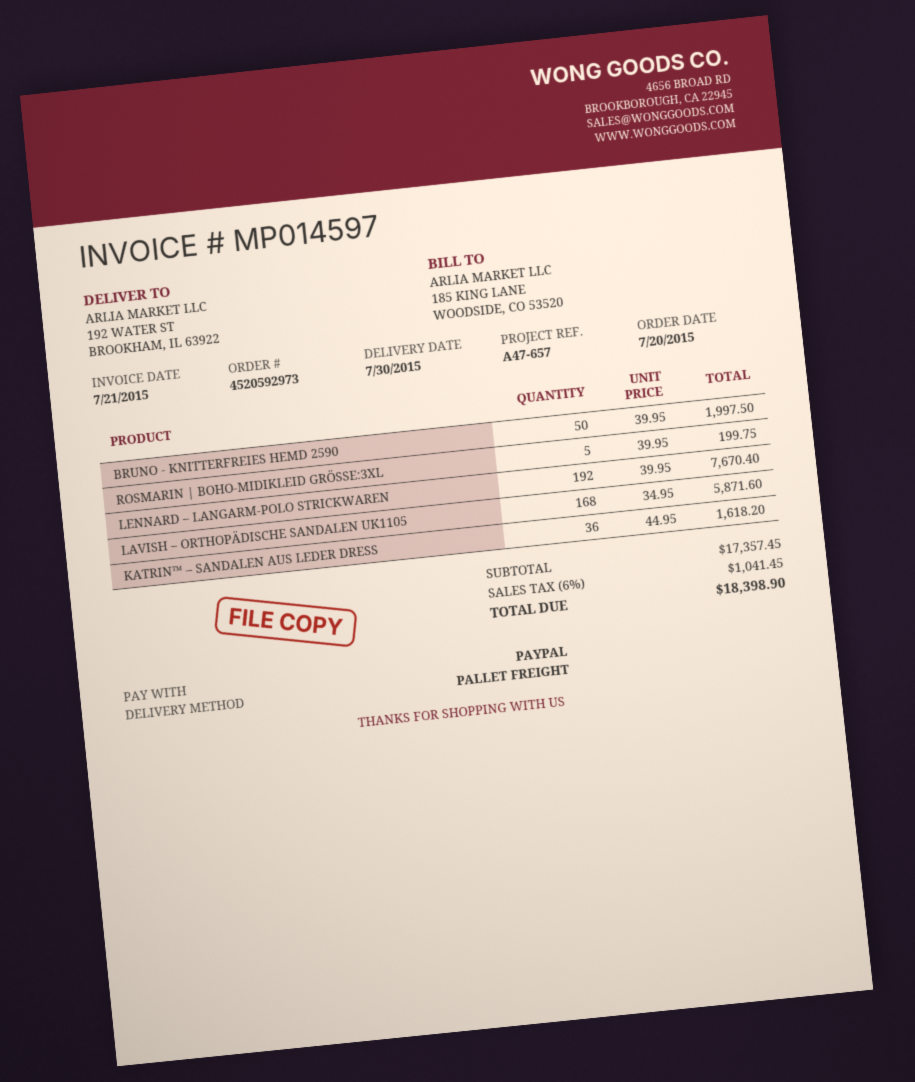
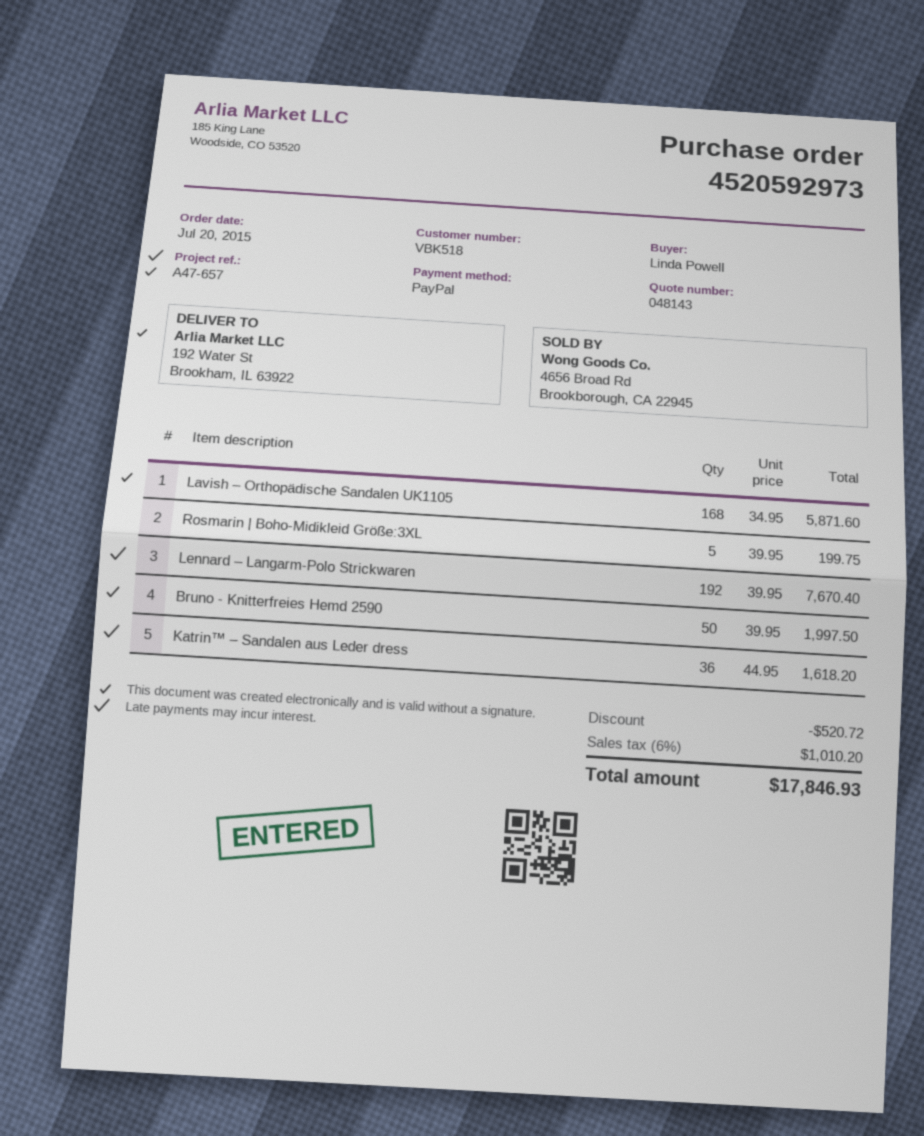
discount: none -> 520.72
tax: 6% = 1041.45 -> 6% = 1010.20
total: 18398.90 -> 17846.93

